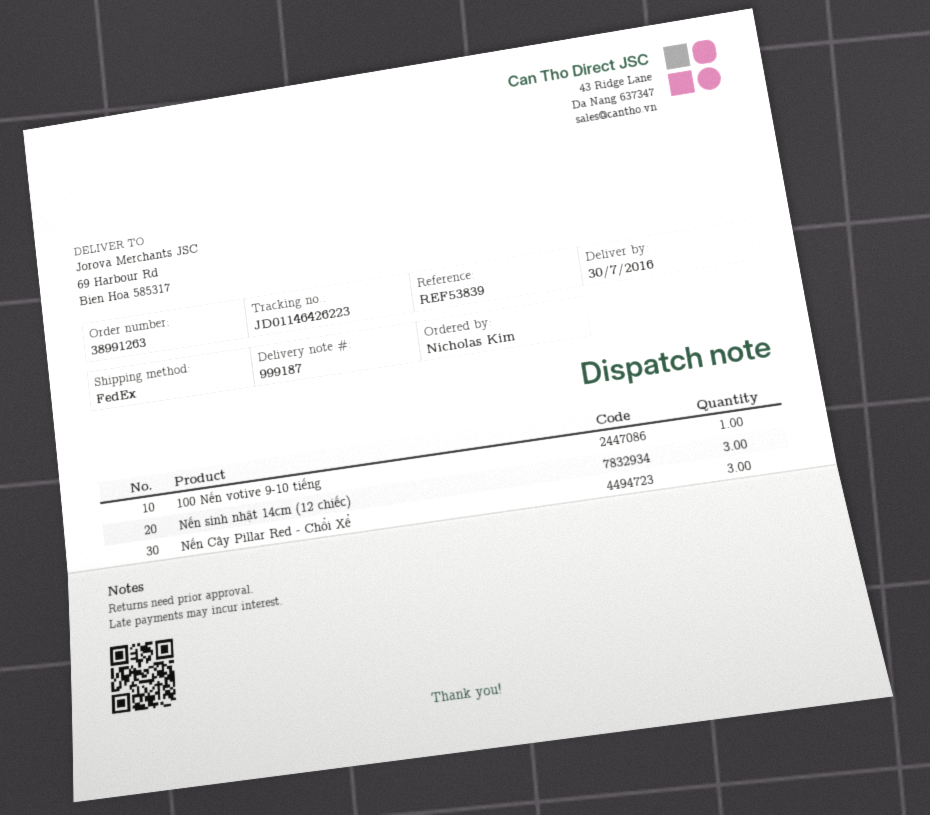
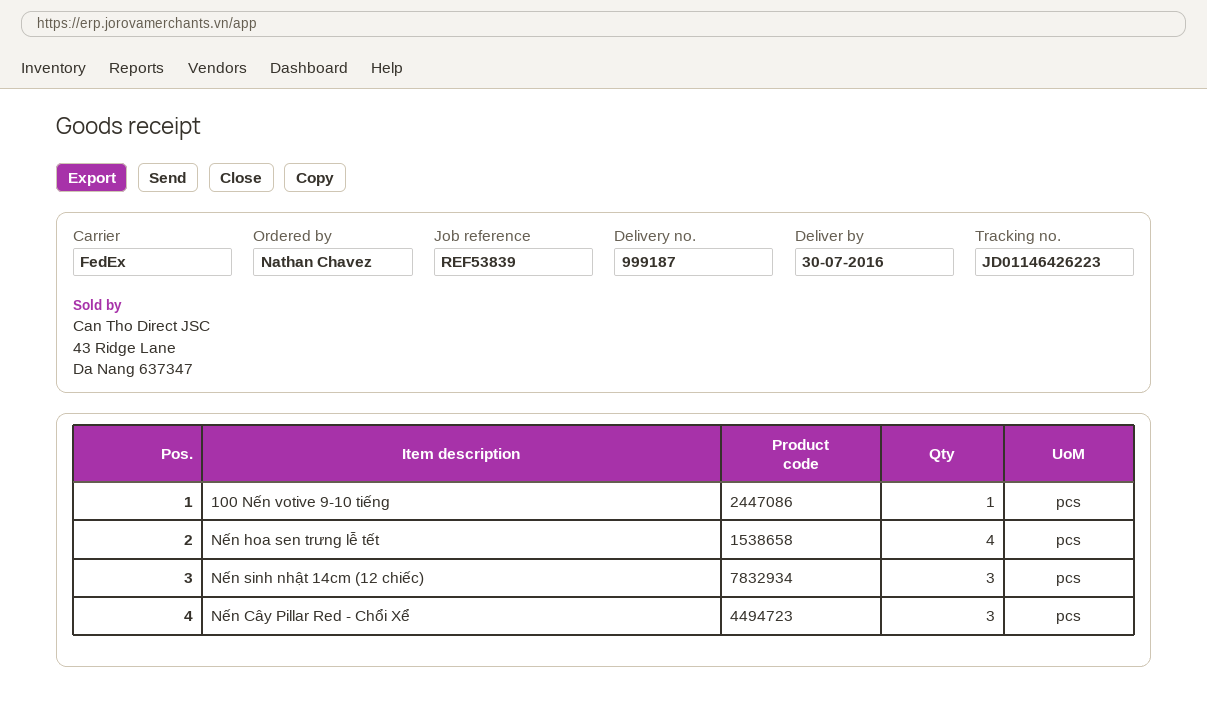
ordered by: Nicholas Kim -> Nathan Chavez
Nến hoa sen trưng lễ tết: none -> 4

